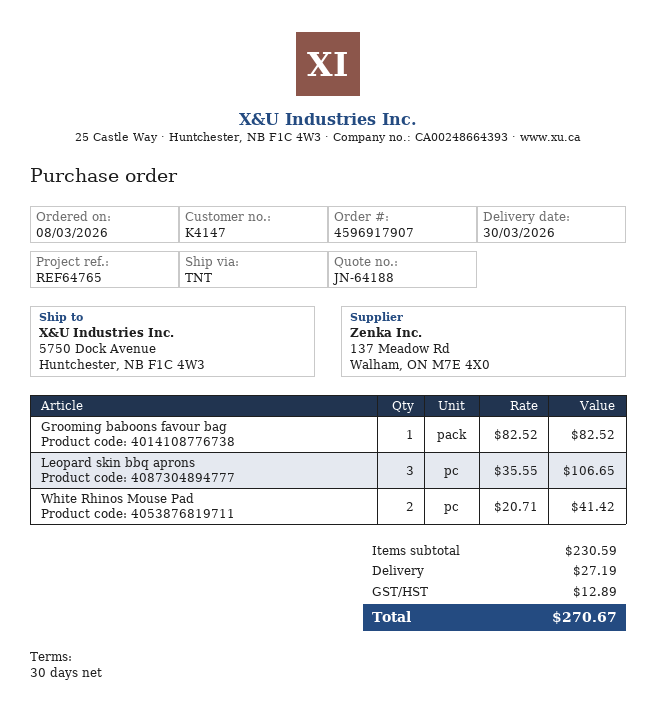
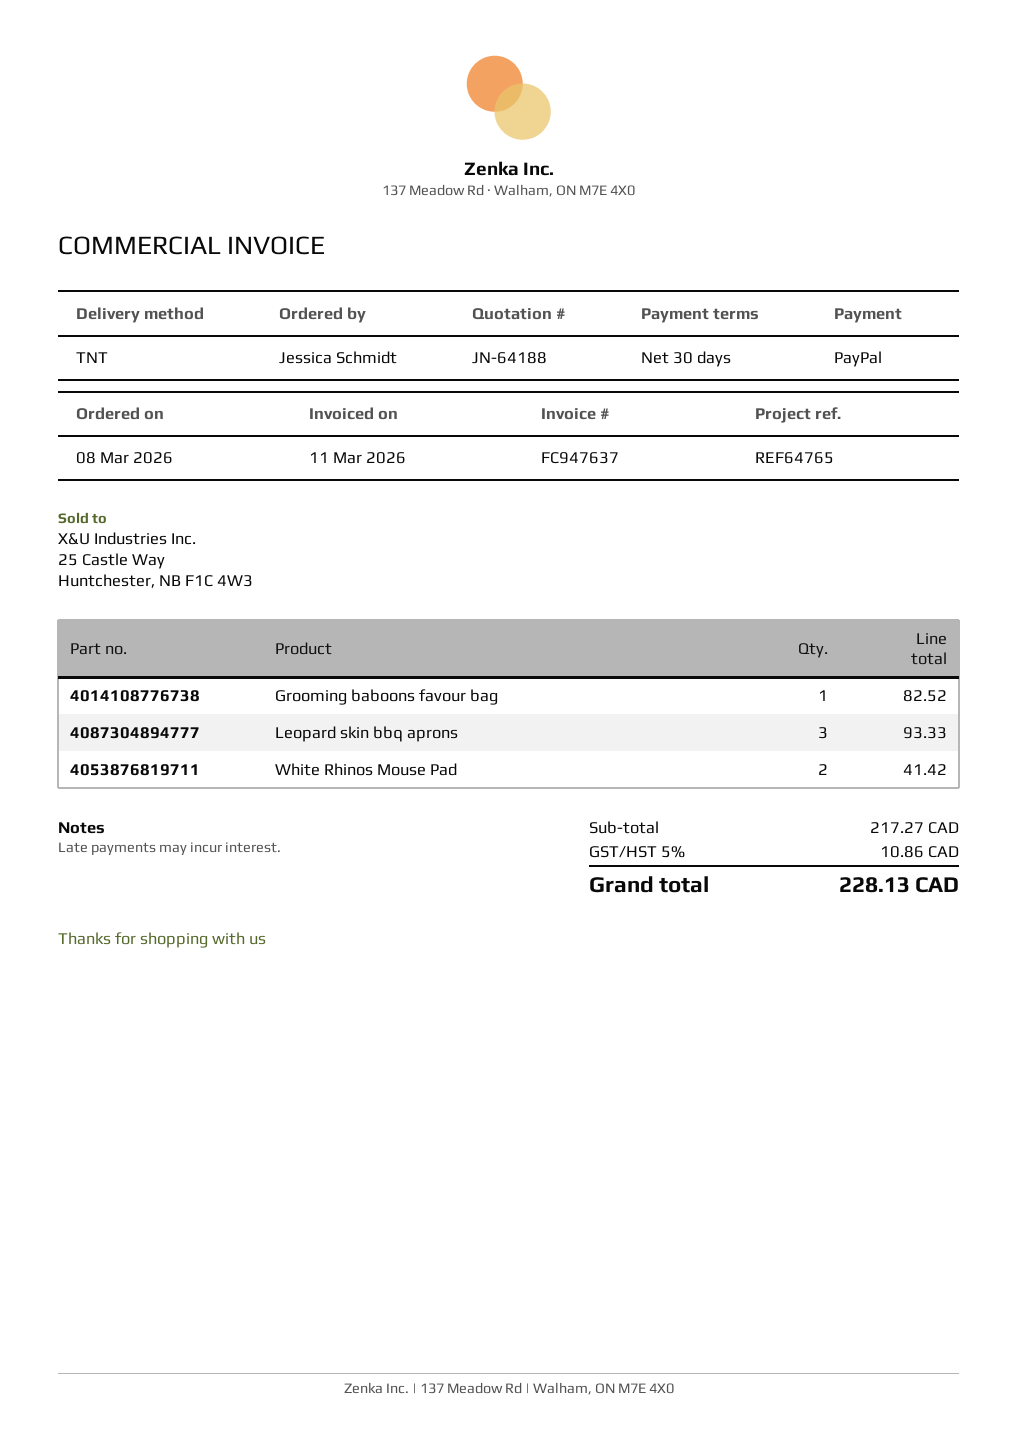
Leopard skin bbq aprons: 3 for 106.65 -> 3 for 93.33
subtotal: 230.59 -> 217.27
shipping: 27.19 -> none
tax: 12.89 -> 10.86
total: 270.67 -> 228.13

